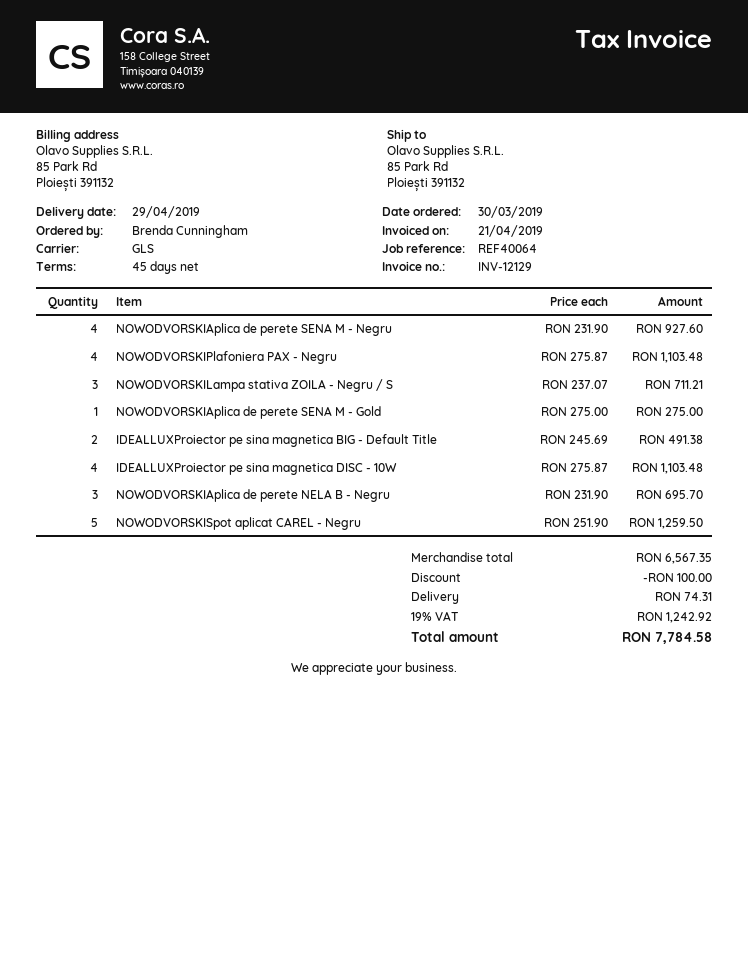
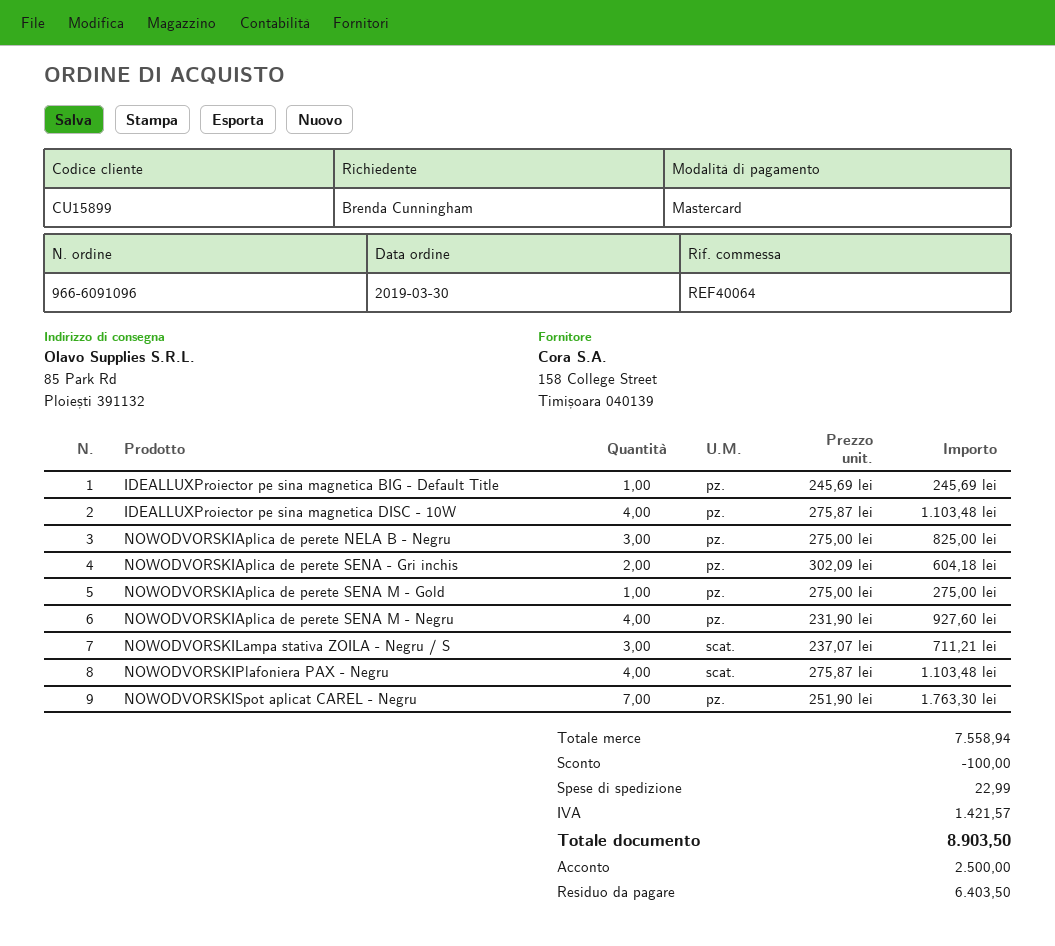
IDEALLUXProiector pe sina magnetica BIG - Default Title: 2 x 245.69 = 491.38 -> 1 x 245.69 = 245.69
NOWODVORSKIAplica de perete NELA B - Negru: 3 x 231.90 = 695.70 -> 3 x 275.00 = 825.00
NOWODVORSKISpot aplicat CAREL - Negru: 5 x 251.90 = 1259.50 -> 7 x 251.90 = 1763.30
NOWODVORSKIAplica de perete SENA - Gri inchis: none -> 2 x 302.09 = 604.18
subtotal: 6567.35 -> 7558.94
shipping: 74.31 -> 22.99
tax: 1242.92 -> 1421.57
total: 7784.58 -> 8903.50

